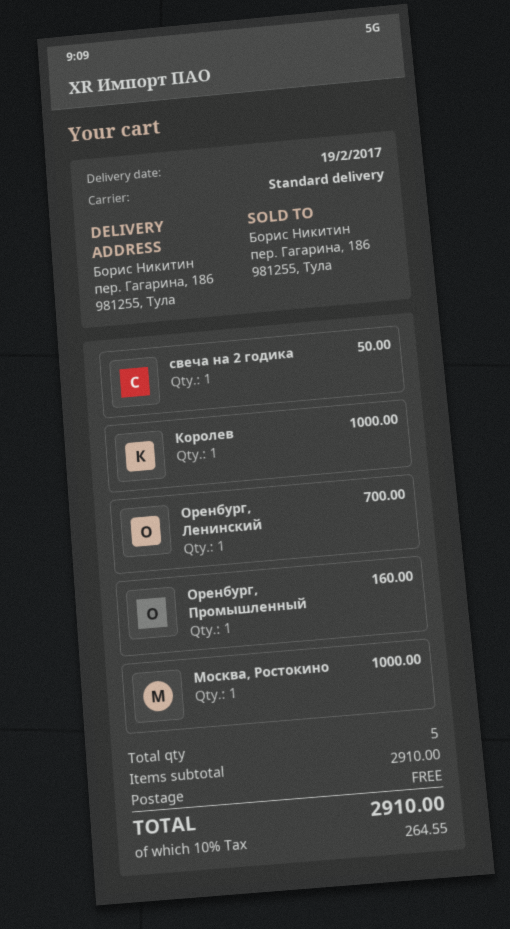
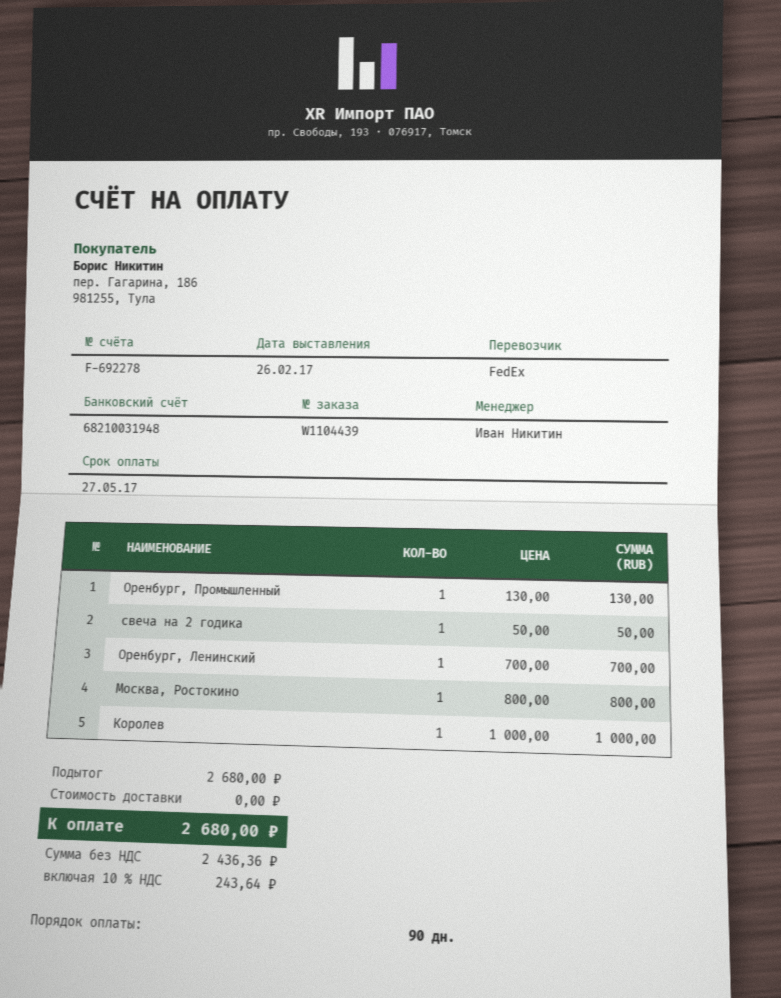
shipping method: standard -> FedEx
Оренбург, Промышленный: 1 for 160.00 -> 1 for 130.00
Москва, Ростокино: 1 for 1000.00 -> 1 for 800.00
subtotal: 2910.00 -> 2680.00
tax: 10% = 264.55 -> 10% = 243.64
total: 2910.00 -> 2680.00

